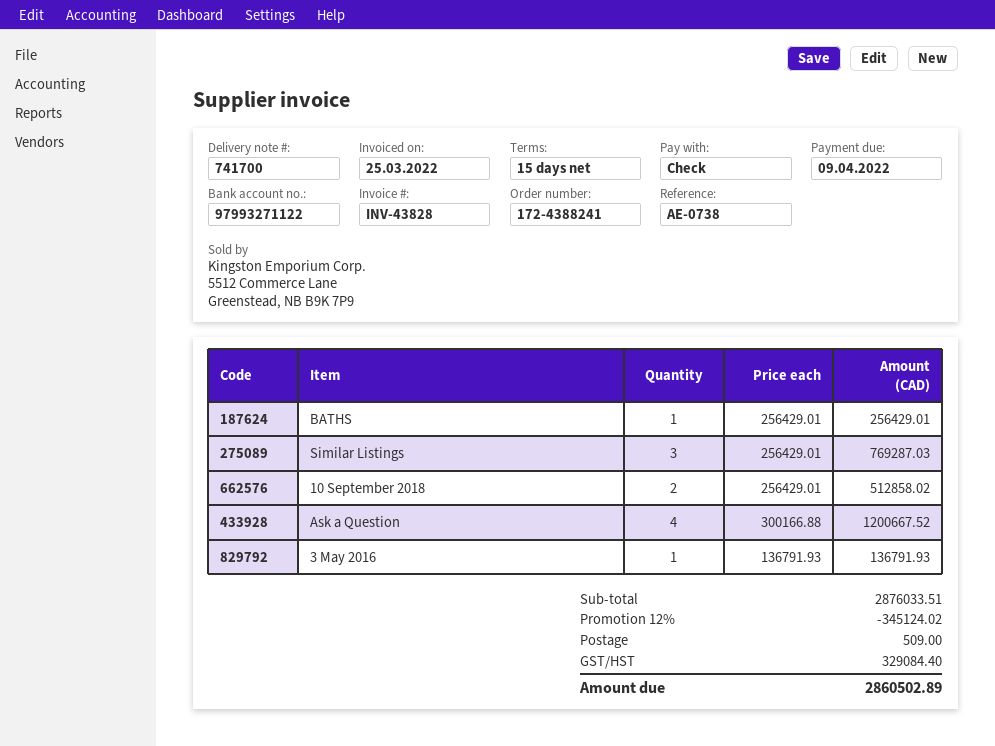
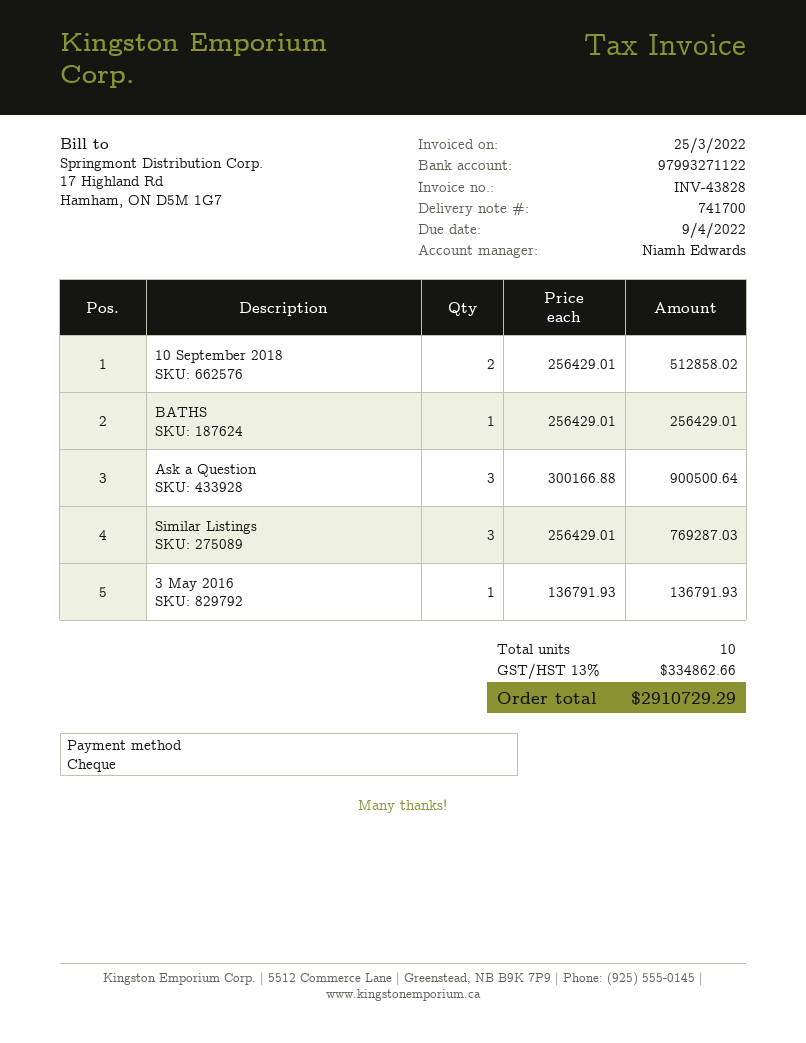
Ask a Question: 4 x 300166.88 = 1200667.52 -> 3 x 300166.88 = 900500.64
discount: 12% = 345124.02 -> none
shipping: 509.00 -> none
tax: 329084.40 -> 334862.66
total: 2860502.89 -> 2910729.29

